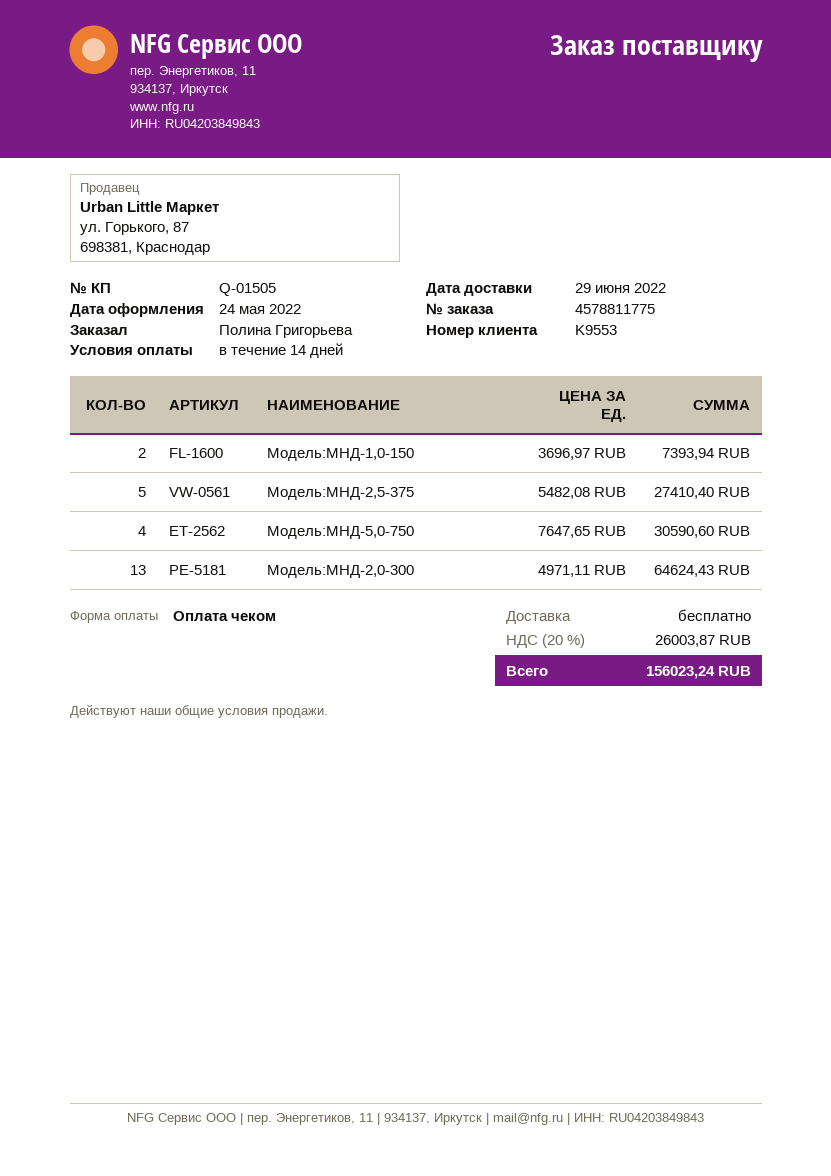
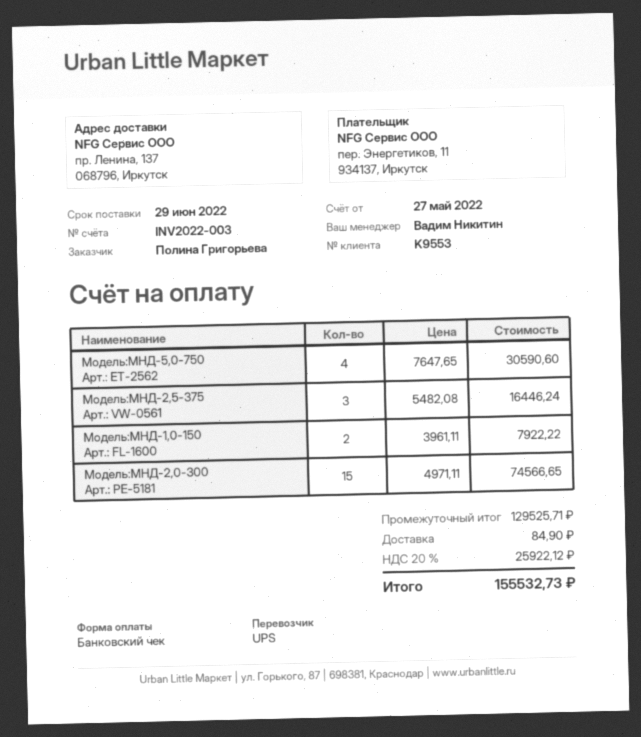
Модель:МНД-1,0-150: 2 x 3696.97 = 7393.94 -> 2 x 3961.11 = 7922.22
Модель:МНД-2,5-375: 5 x 5482.08 = 27410.40 -> 3 x 5482.08 = 16446.24
Модель:МНД-2,0-300: 13 x 4971.11 = 64624.43 -> 15 x 4971.11 = 74566.65
shipping: 0.00 -> 84.90
tax: 20% = 26003.87 -> 20% = 25922.12
total: 156023.24 -> 155532.73

